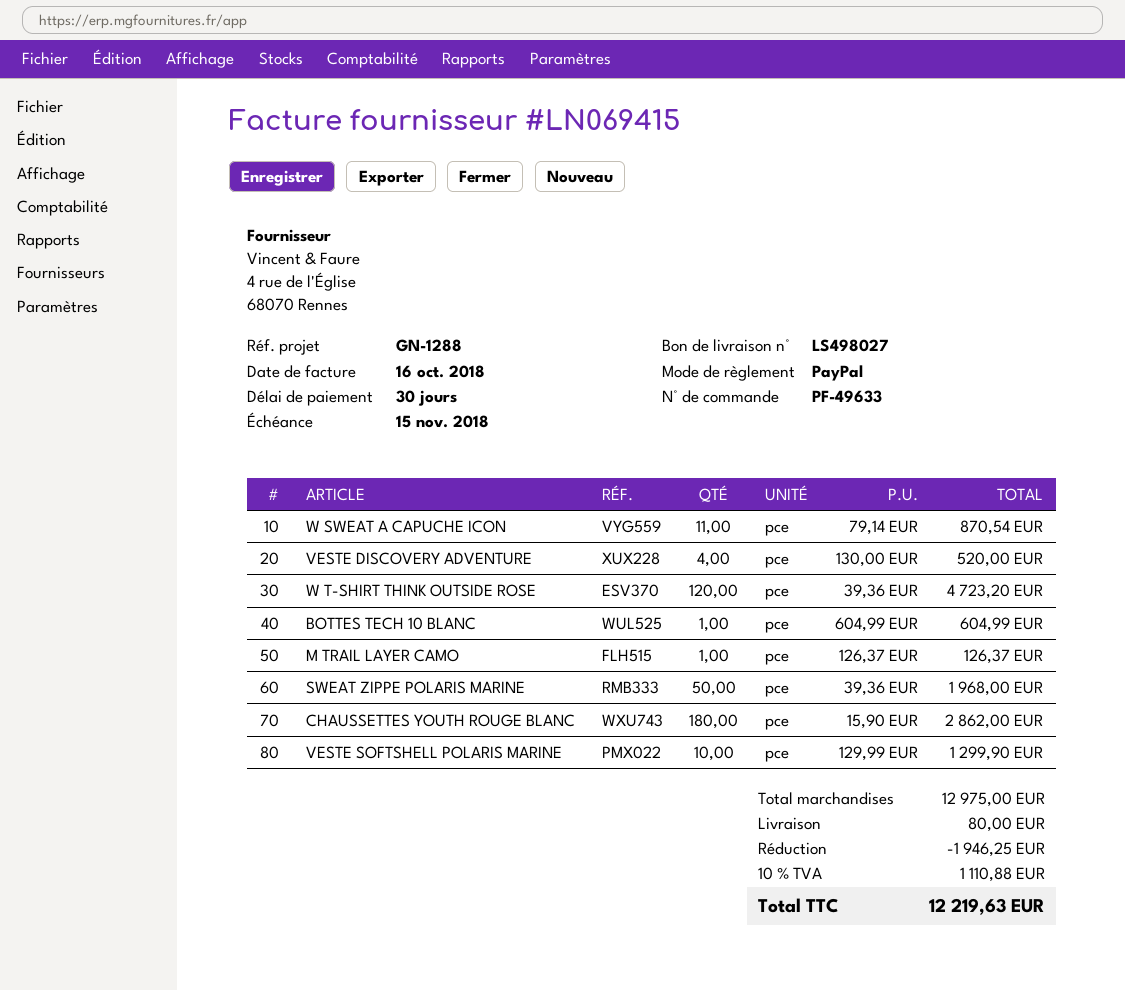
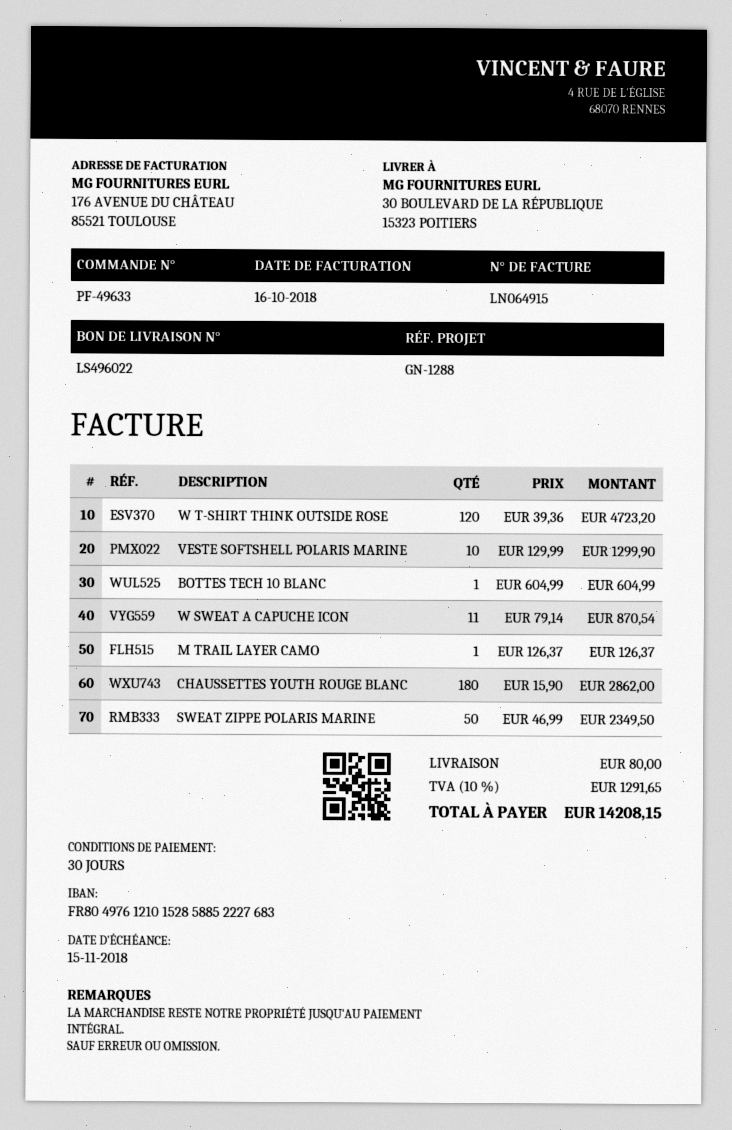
delivery note number: LS498027 -> LS496022
invoice number: LN069415 -> LN064915
VESTE DISCOVERY ADVENTURE: 4 x 130.00 = 520.00 -> none
SWEAT ZIPPE POLARIS MARINE: 50 x 39.36 = 1968.00 -> 50 x 46.99 = 2349.50
discount: 1946.25 -> none
tax: 10% = 1110.88 -> 10% = 1291.65
total: 12219.63 -> 14208.15

